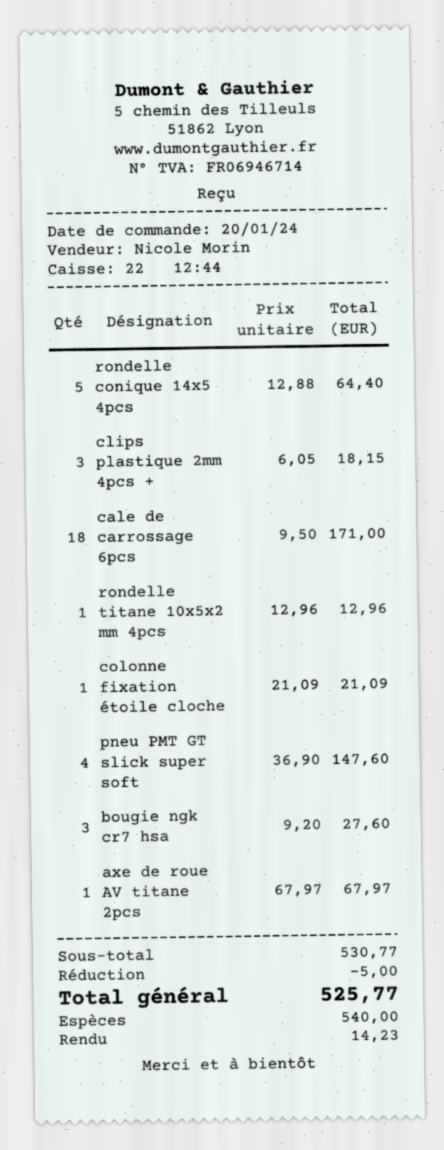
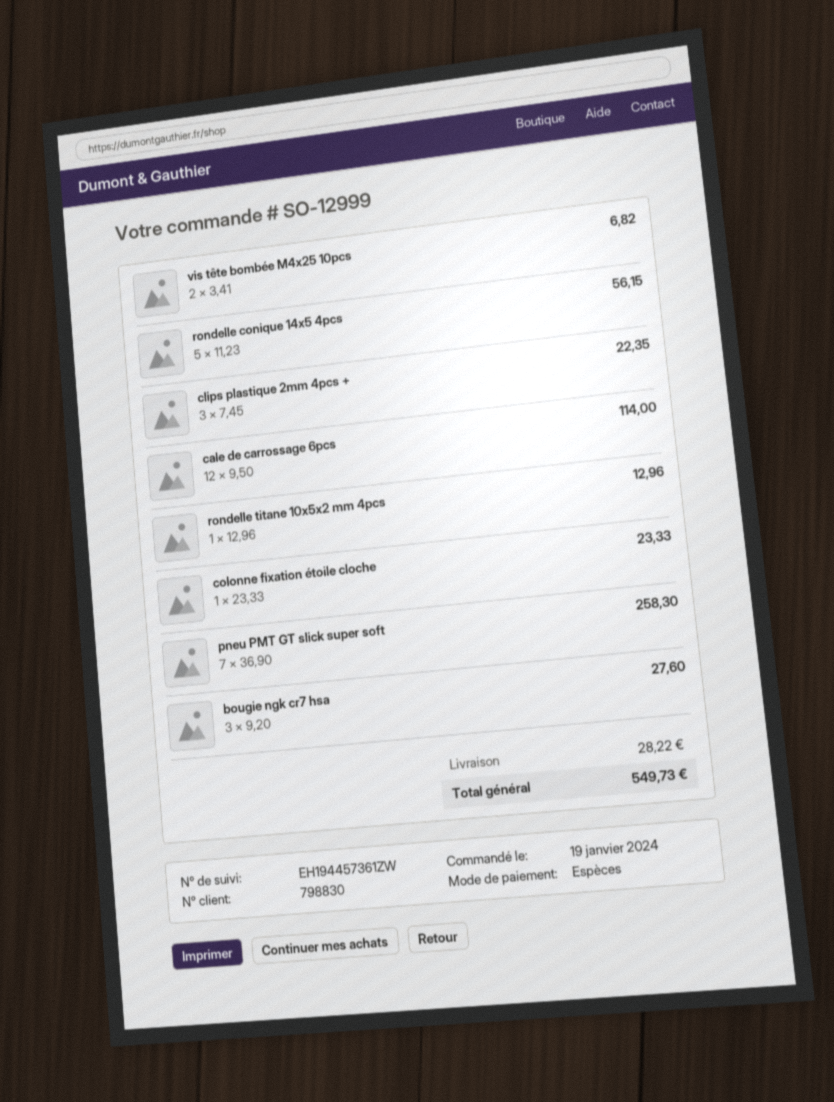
order date: 2024-01-20 -> 2024-01-19
rondelle conique 14x5 4pcs: 5 x 12.88 = 64.40 -> 5 x 11.23 = 56.15
clips plastique 2mm 4pcs +: 3 x 6.05 = 18.15 -> 3 x 7.45 = 22.35
cale de carrossage 6pcs: 18 x 9.50 = 171.00 -> 12 x 9.50 = 114.00
colonne fixation étoile cloche: 1 x 21.09 = 21.09 -> 1 x 23.33 = 23.33
pneu PMT GT slick super soft: 4 x 36.90 = 147.60 -> 7 x 36.90 = 258.30
axe de roue AV titane 2pcs: 1 x 67.97 = 67.97 -> none
vis tête bombée M4x25 10pcs: none -> 2 x 3.41 = 6.82
discount: 5.00 -> none
shipping: none -> 28.22
total: 525.77 -> 549.73

